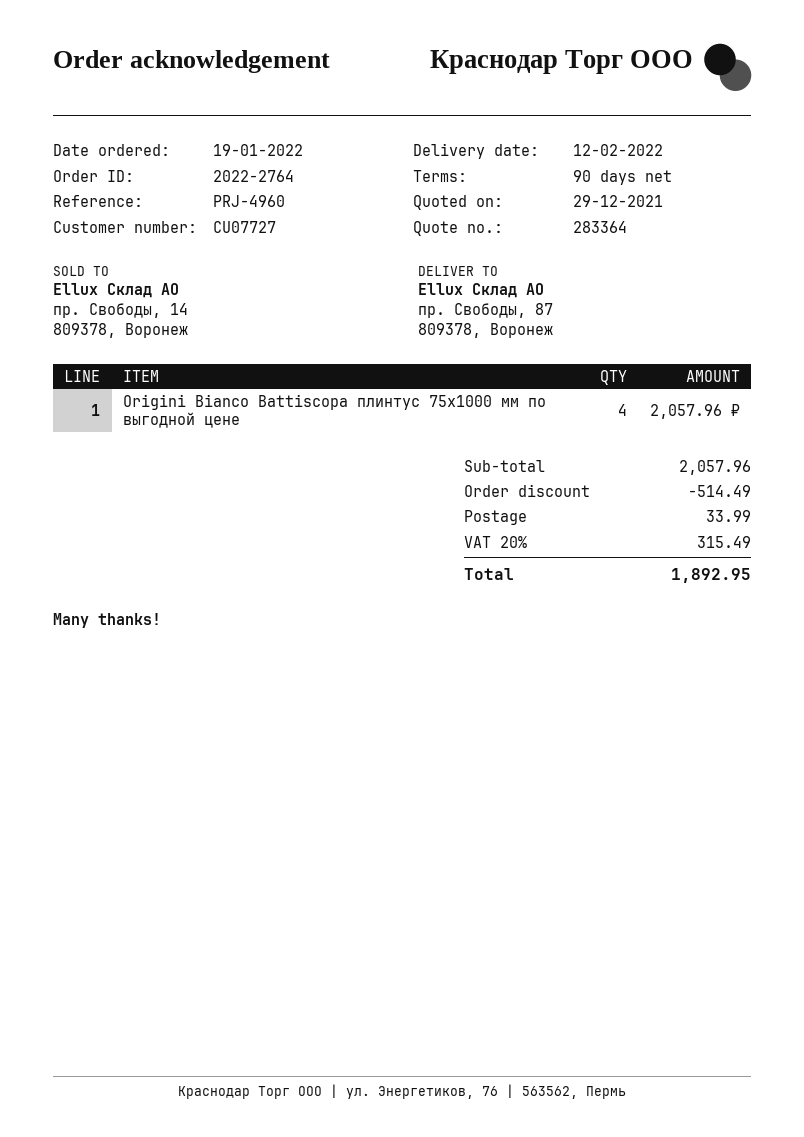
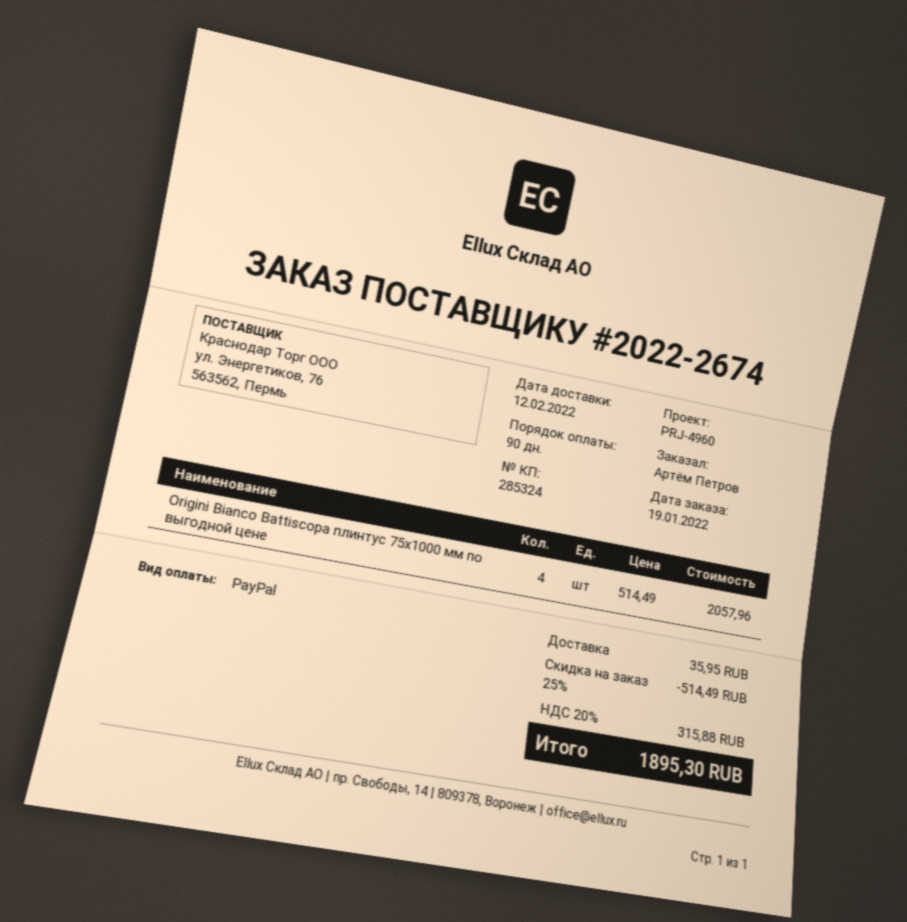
quote number: 283364 -> 285324
order number: 2022-2764 -> 2022-2674
shipping: 33.99 -> 35.95
tax: 20% = 315.49 -> 20% = 315.88
total: 1892.95 -> 1895.30

